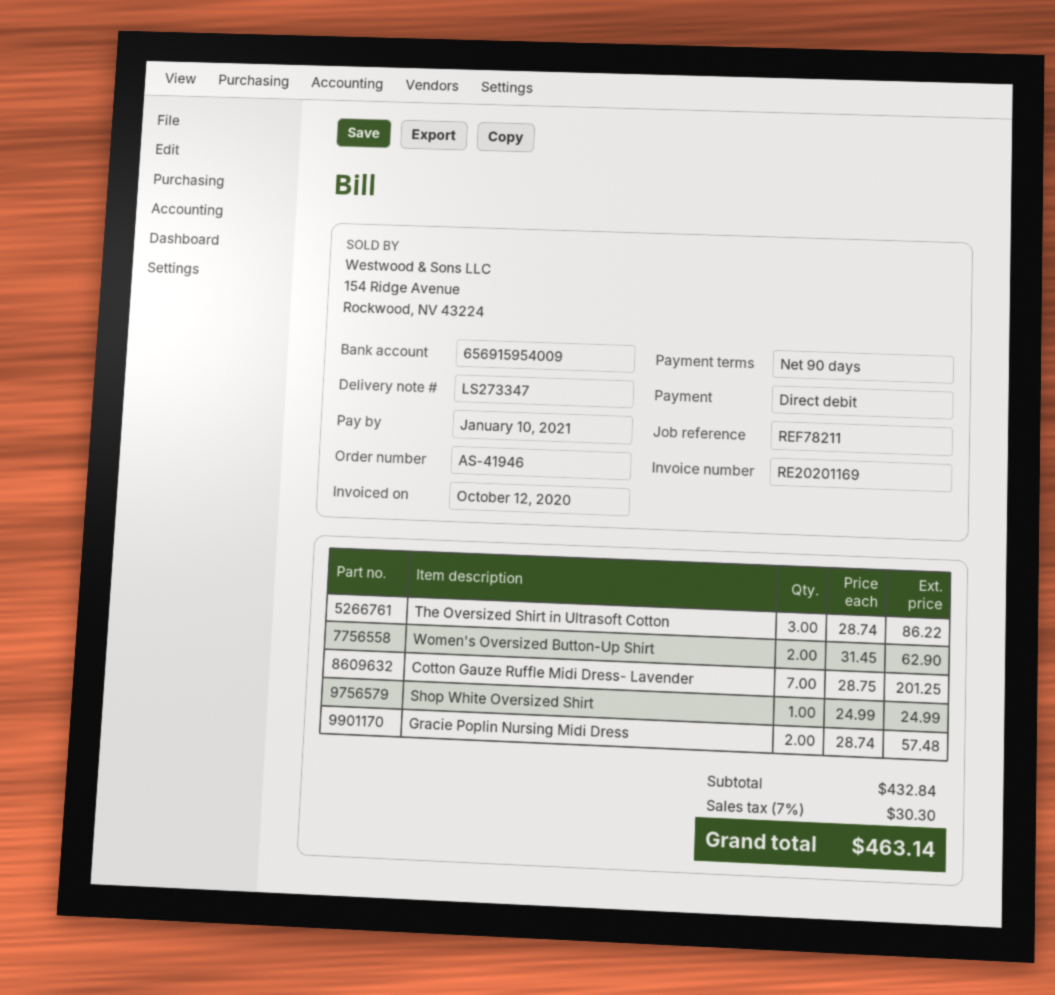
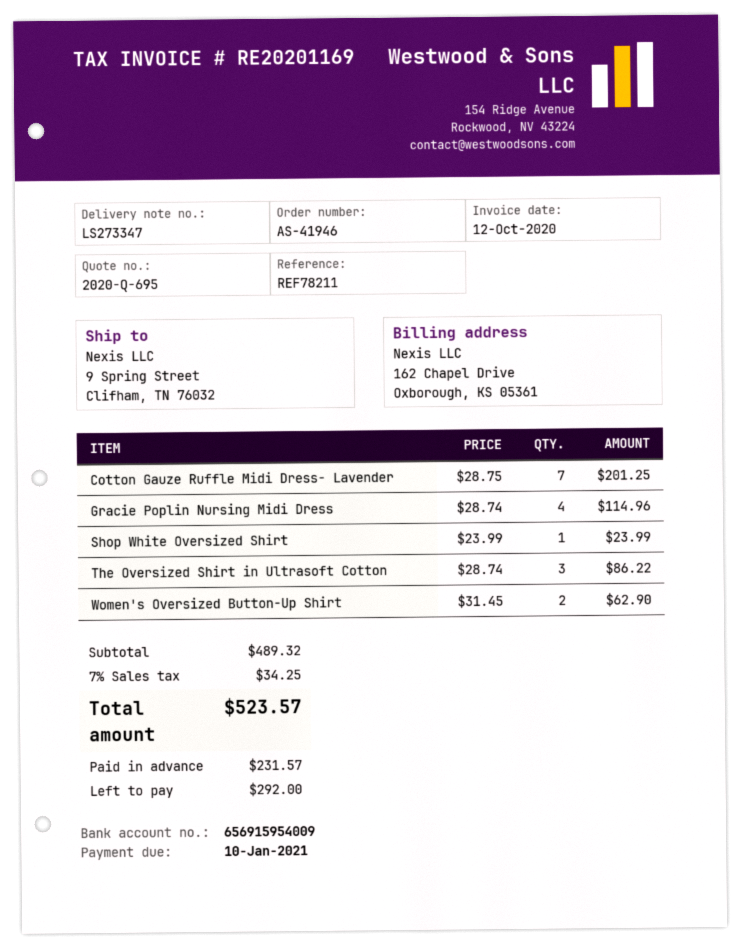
Shop White Oversized Shirt: 1 x 24.99 = 24.99 -> 1 x 23.99 = 23.99
Gracie Poplin Nursing Midi Dress: 2 x 28.74 = 57.48 -> 4 x 28.74 = 114.96
subtotal: 432.84 -> 489.32
tax: 7% = 30.30 -> 7% = 34.25
total: 463.14 -> 523.57

